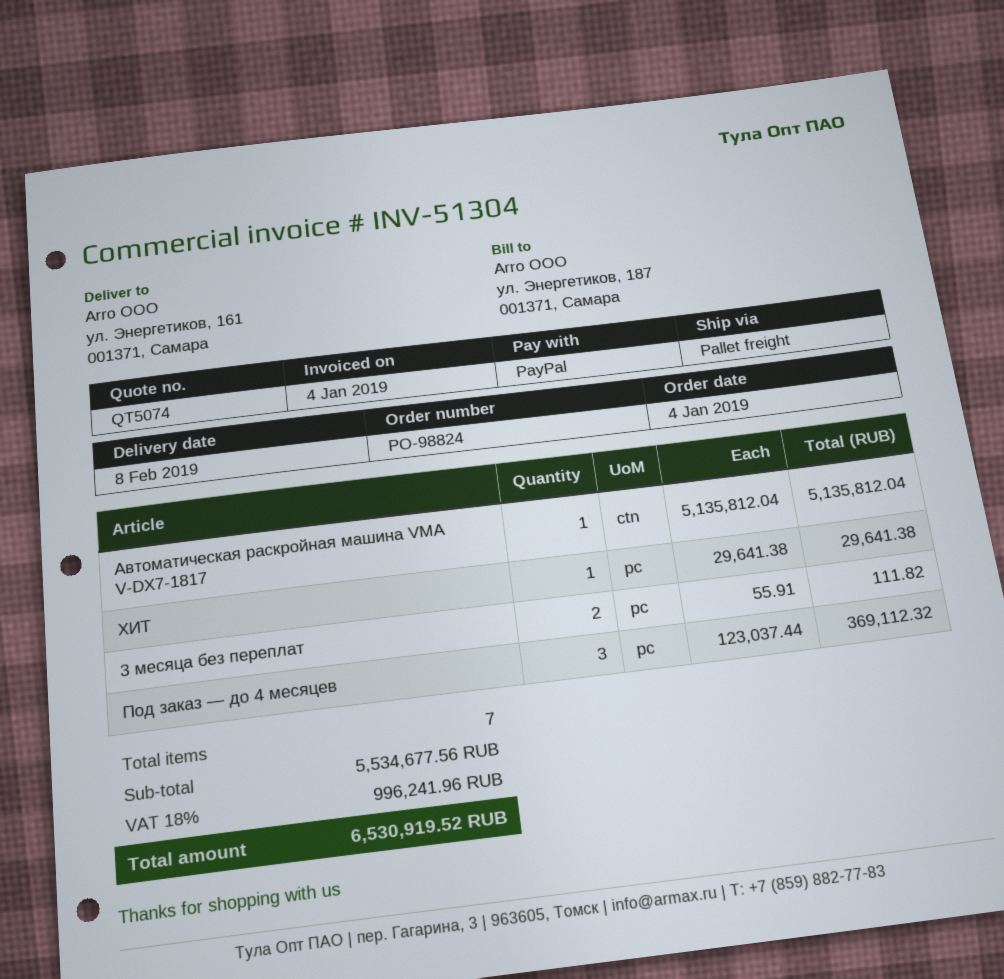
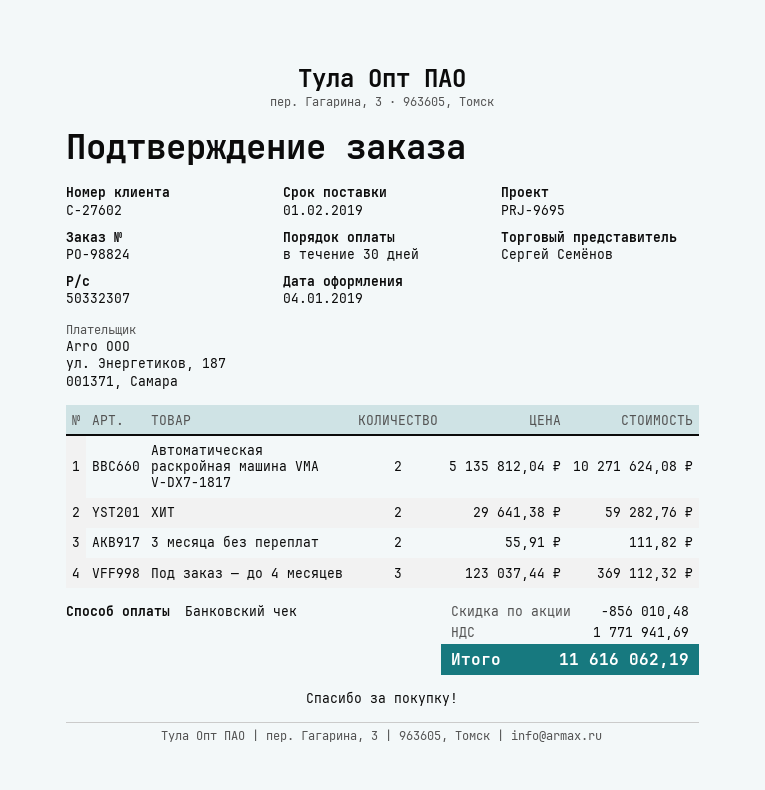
delivery date: 2019-02-08 -> 2019-02-01
payment method: PayPal -> cheque
Автоматическая раскройная машина VMA V-DX7-1817: 1 x 5135812.04 = 5135812.04 -> 2 x 5135812.04 = 10271624.08
ХИТ: 1 x 29641.38 = 29641.38 -> 2 x 29641.38 = 59282.76
discount: none -> 856010.48
tax: 996241.96 -> 1771941.69
total: 6530919.52 -> 11616062.19

